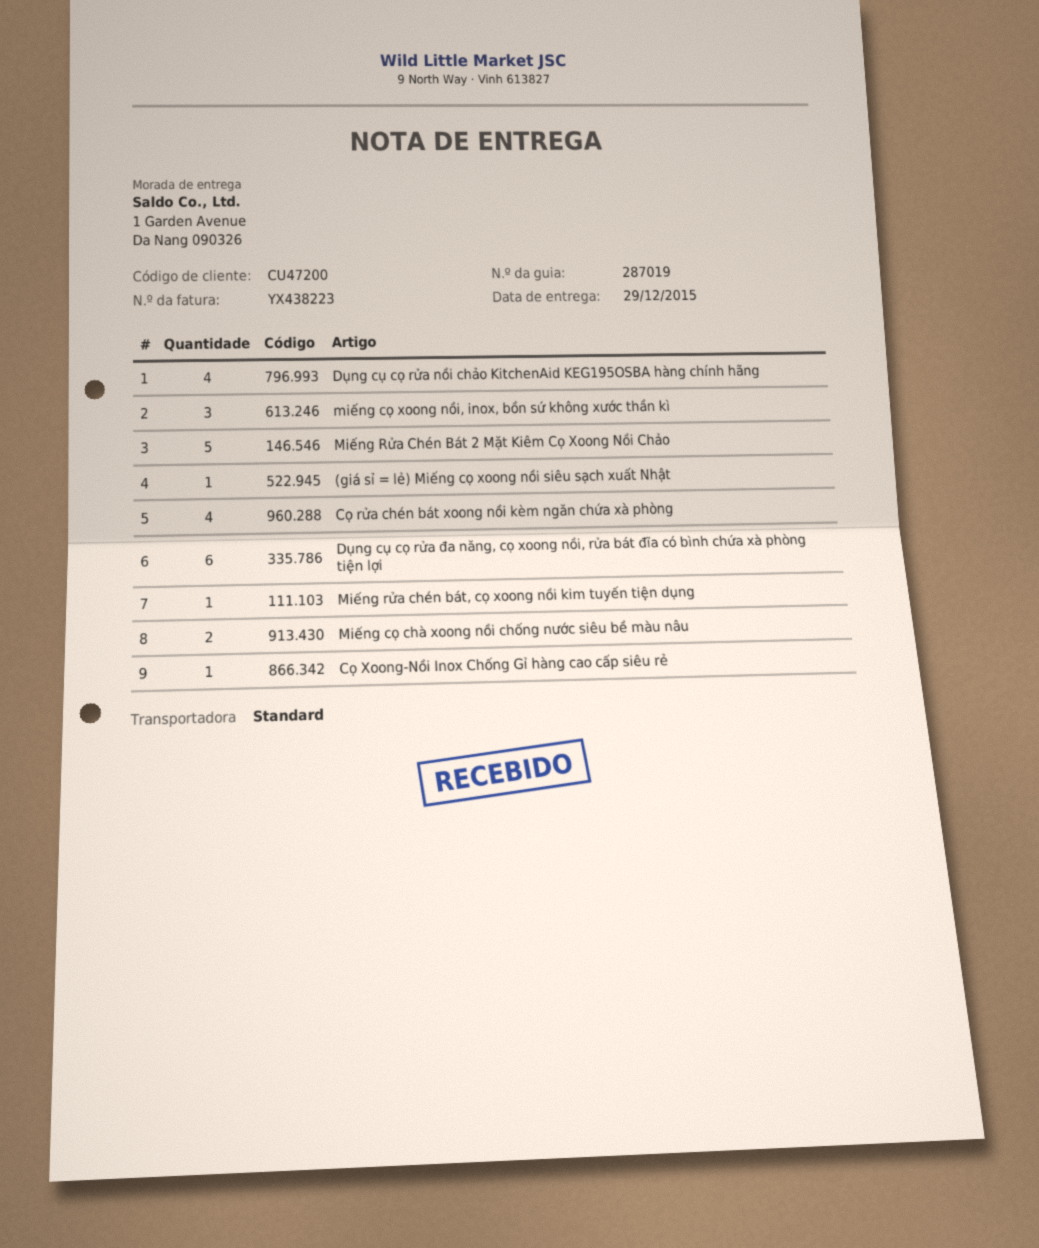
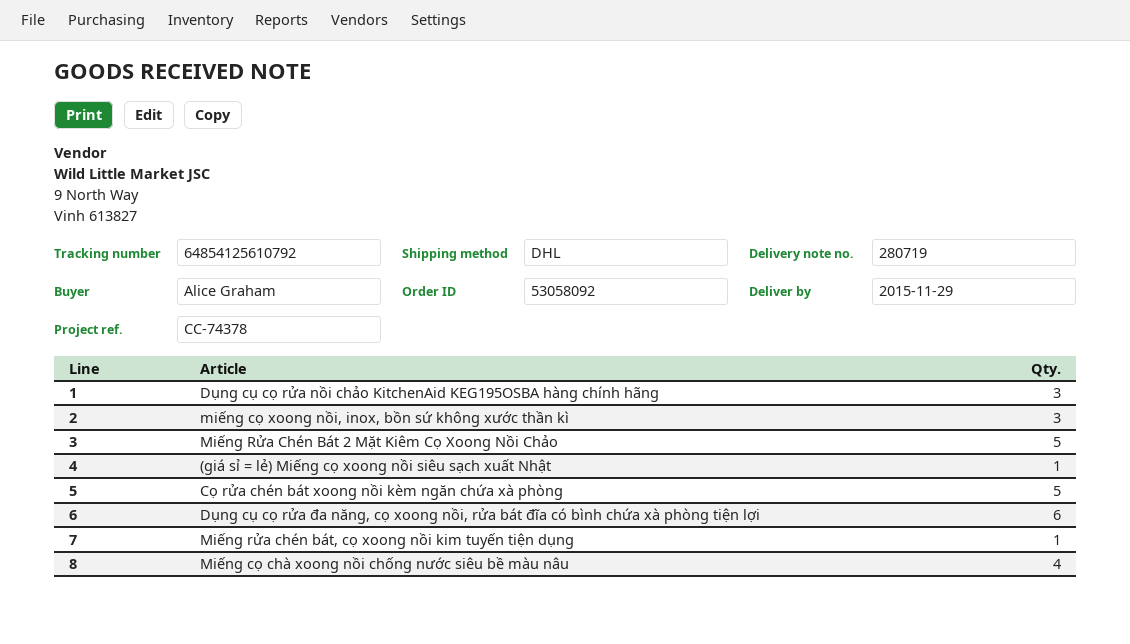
delivery note number: 287019 -> 280719
delivery date: 2015-12-29 -> 2015-11-29
shipping method: standard -> DHL
Dụng cụ cọ rửa nồi chảo KitchenAid KEG195OSBA hàng chính hãng: 4 -> 3
Cọ rửa chén bát xoong nồi kèm ngăn chứa xà phòng: 4 -> 5
Miếng cọ chà xoong nồi chống nước siêu bề màu nâu: 2 -> 4
Cọ Xoong-Nồi Inox Chống Gỉ hàng cao cấp siêu rẻ: 1 -> none

